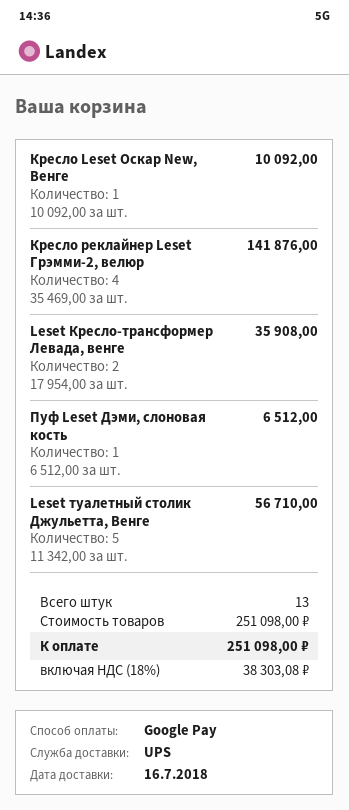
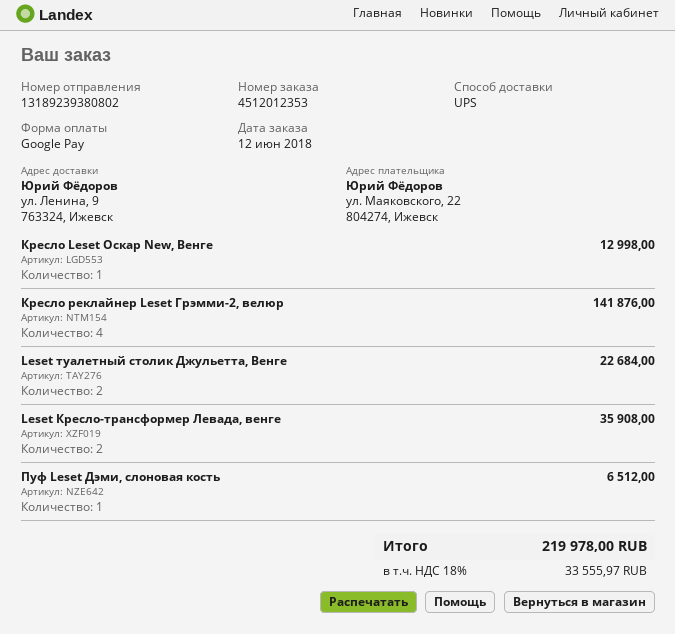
Кресло Leset Оскар New, Венге: 1 for 10092.00 -> 1 for 12998.00
Leset туалетный столик Джульетта, Венге: 5 for 56710.00 -> 2 for 22684.00
tax: 18% = 38303.08 -> 18% = 33555.97
total: 251098.00 -> 219978.00

